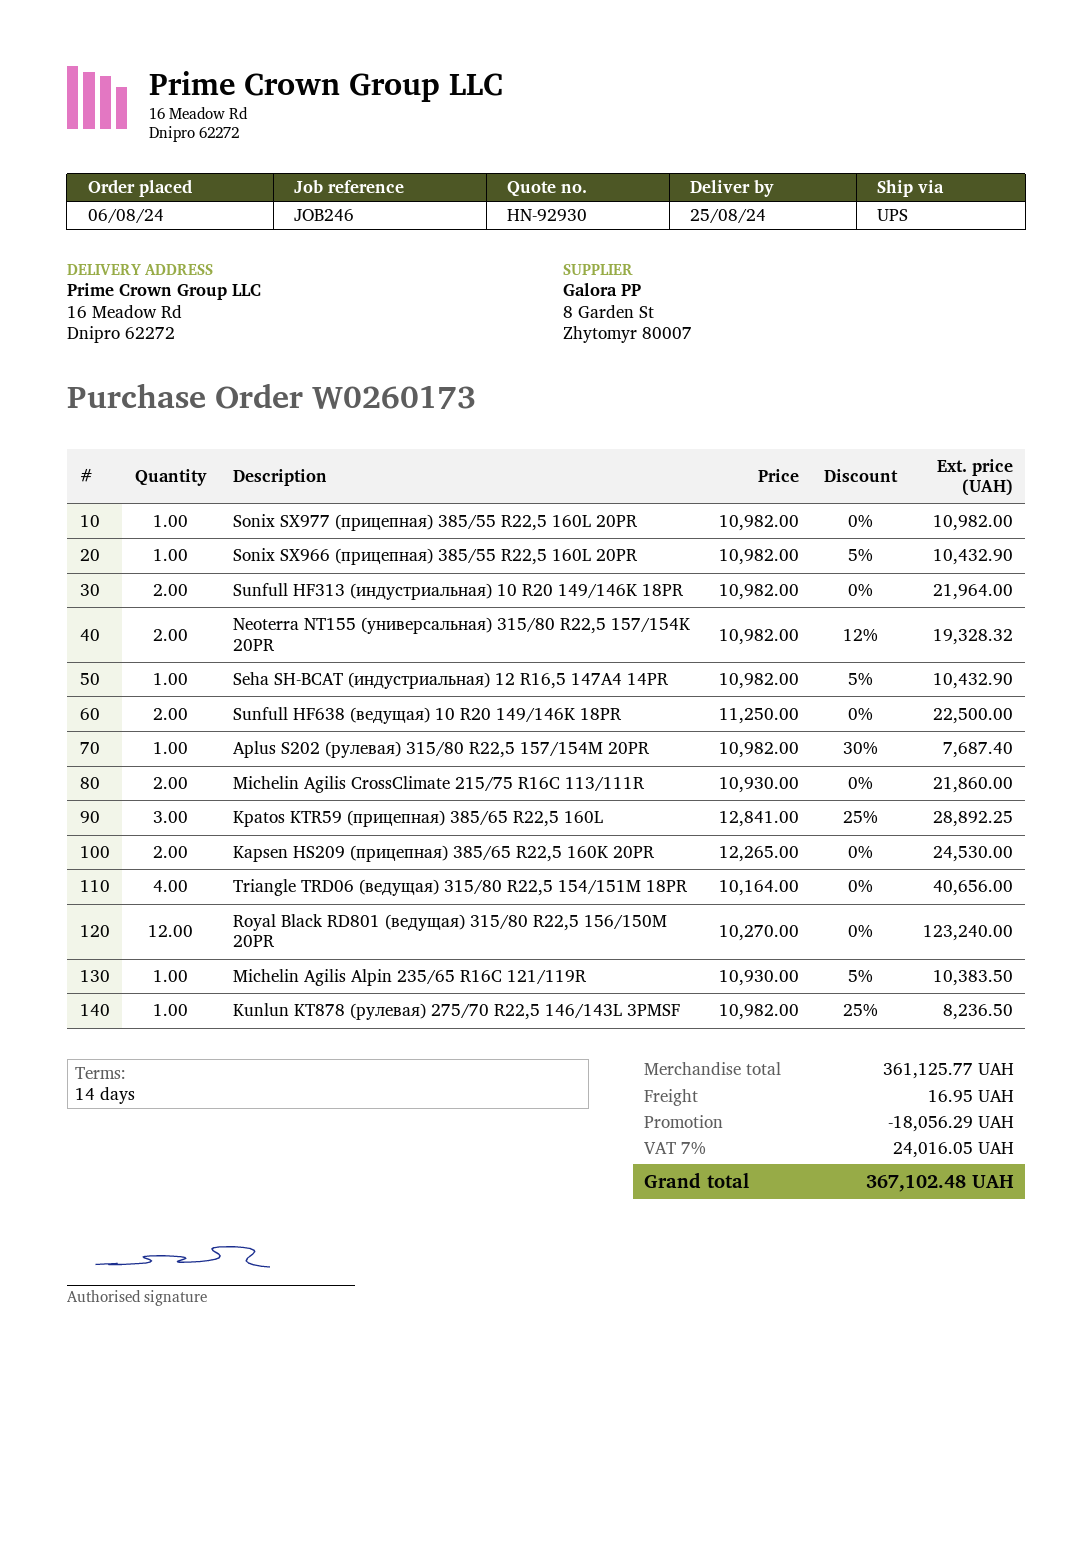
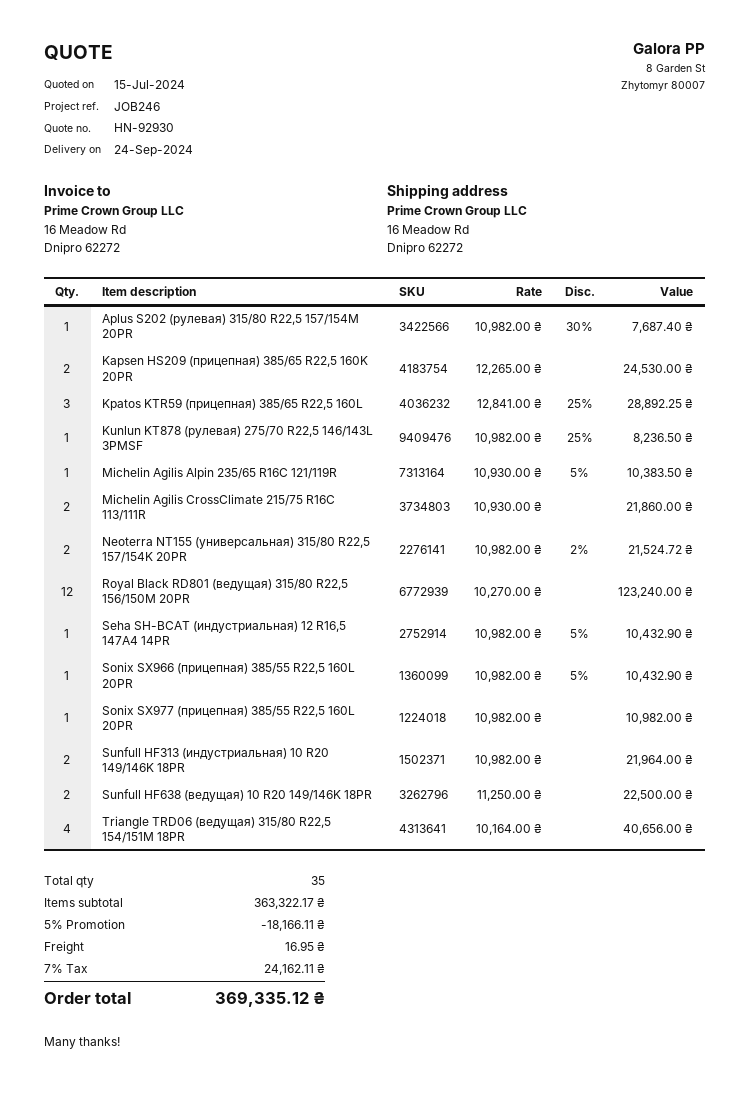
delivery date: 2024-08-25 -> 2024-09-24
Neoterra NT155 (универсальная) 315/80 R22,5 157/154K 20PR: 2 x 10982.00 - 12% = 19328.32 -> 2 x 10982.00 - 2% = 21524.72
subtotal: 361125.77 -> 363322.17
discount: 18056.29 -> 18166.11
tax: 7% = 24016.05 -> 7% = 24162.11
total: 367102.48 -> 369335.12

